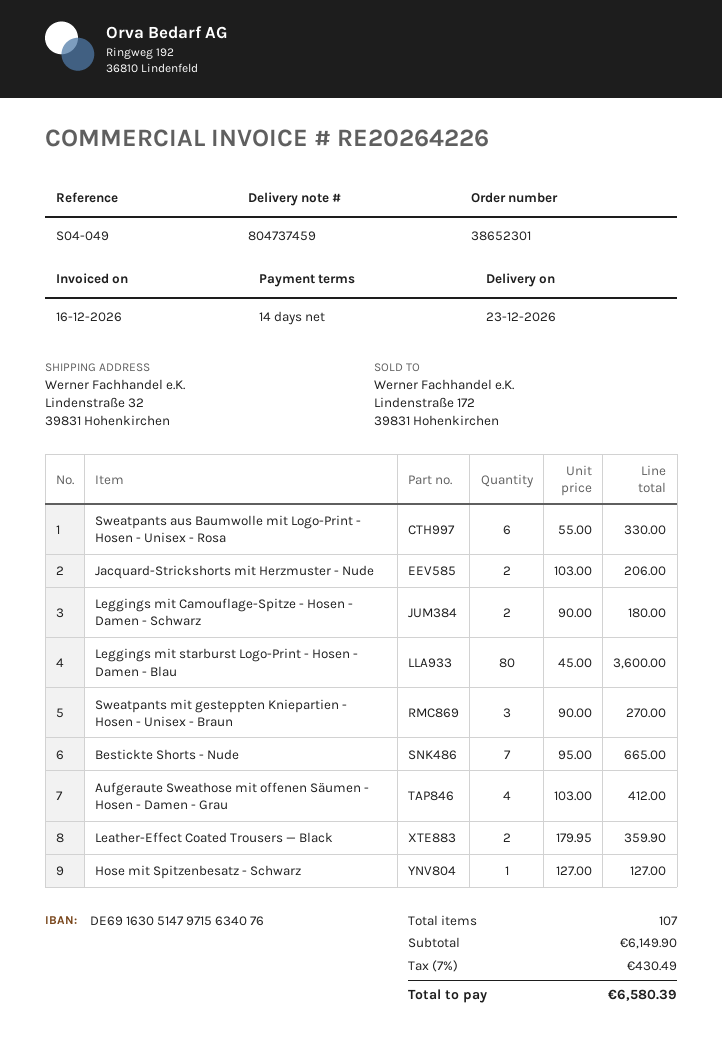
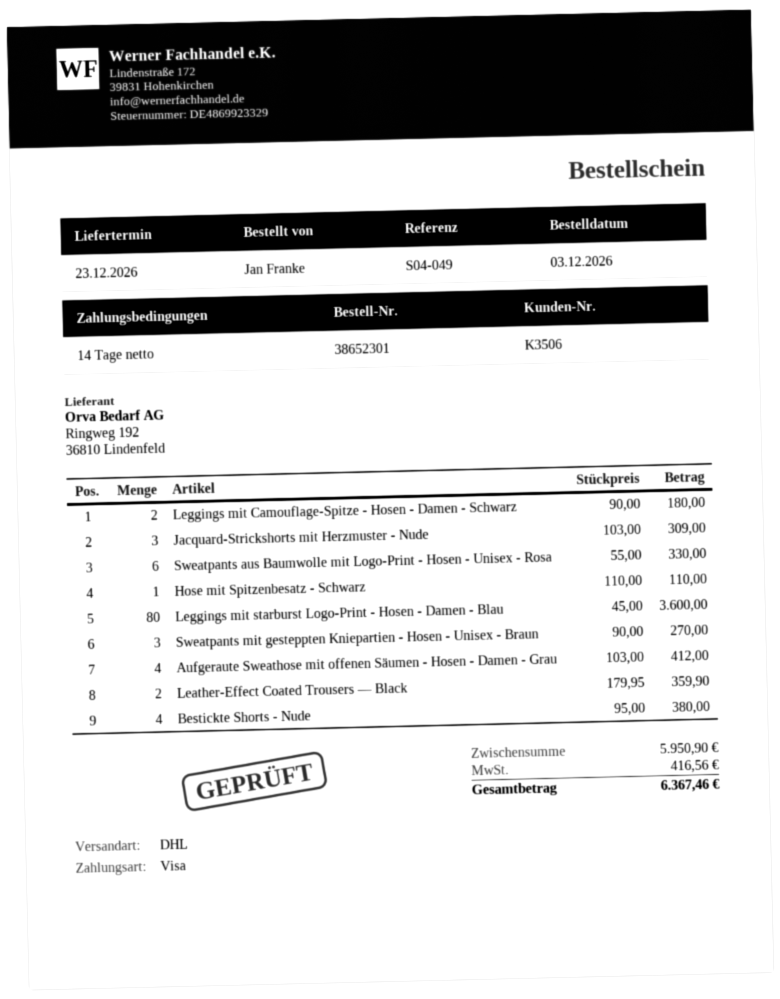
Jacquard-Strickshorts mit Herzmuster - Nude: 2 x 103.00 = 206.00 -> 3 x 103.00 = 309.00
Bestickte Shorts - Nude: 7 x 95.00 = 665.00 -> 4 x 95.00 = 380.00
Hose mit Spitzenbesatz - Schwarz: 1 x 127.00 = 127.00 -> 1 x 110.00 = 110.00
subtotal: 6149.90 -> 5950.90
tax: 430.49 -> 416.56
total: 6580.39 -> 6367.46

